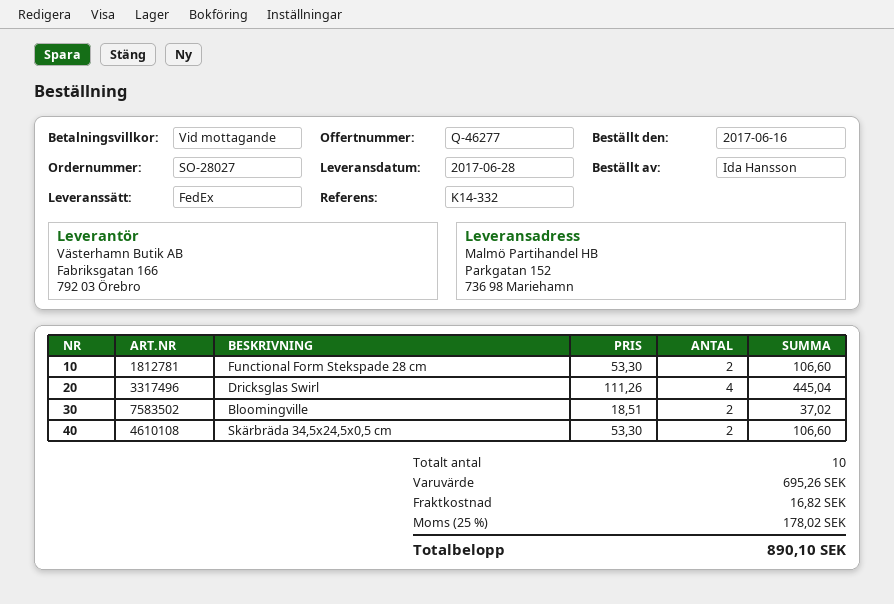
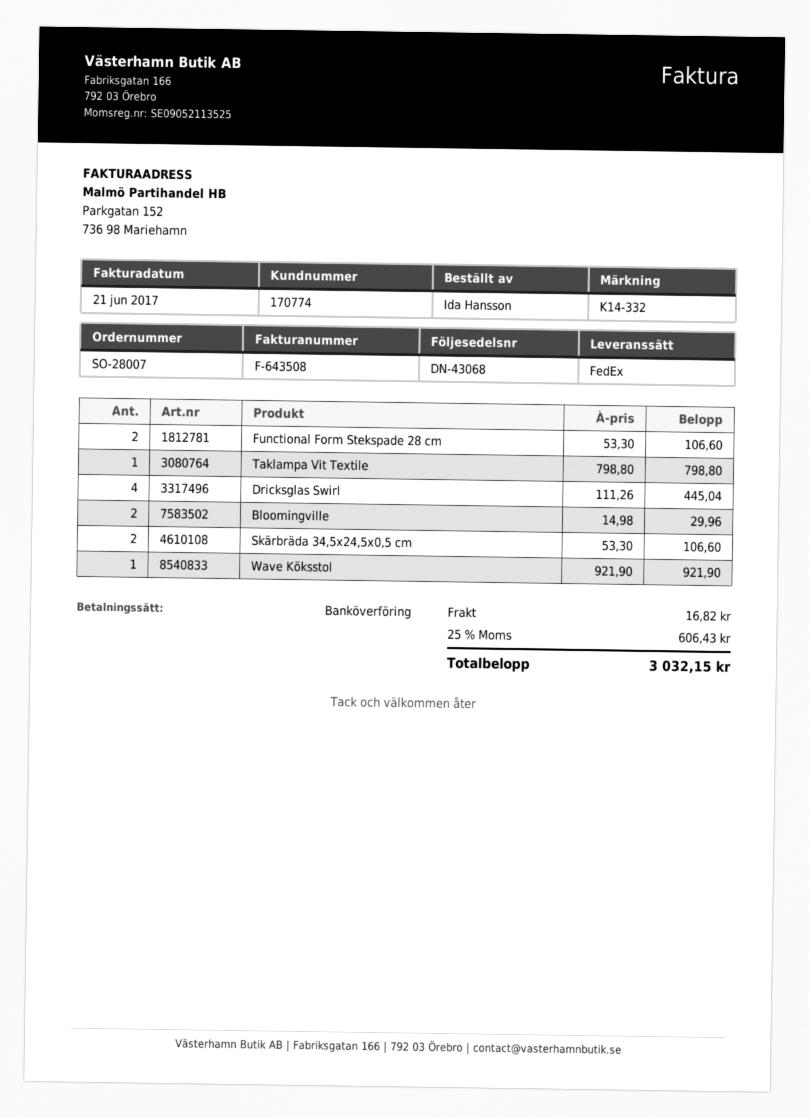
order number: SO-28027 -> SO-28007
Bloomingville: 2 x 18.51 = 37.02 -> 2 x 14.98 = 29.96
Taklampa Vit Textile: none -> 1 x 798.80 = 798.80
Wave Köksstol: none -> 1 x 921.90 = 921.90
tax: 25% = 178.02 -> 25% = 606.43
total: 890.10 -> 3032.15

